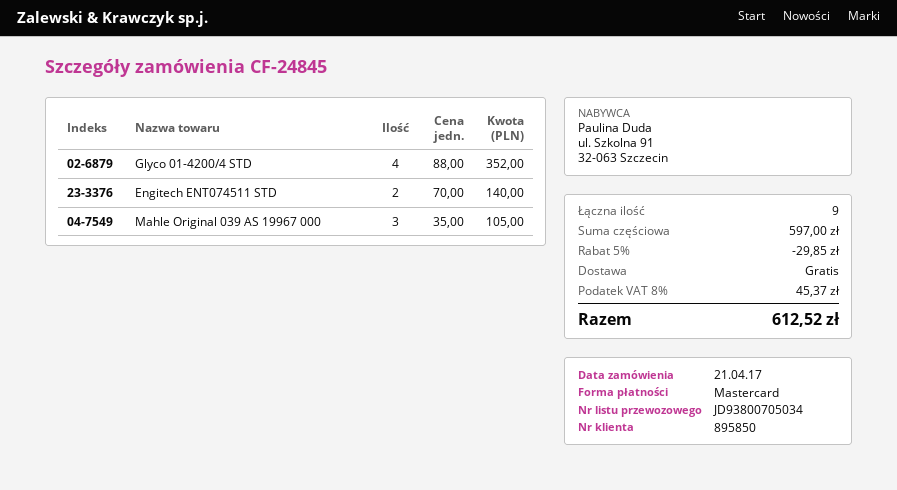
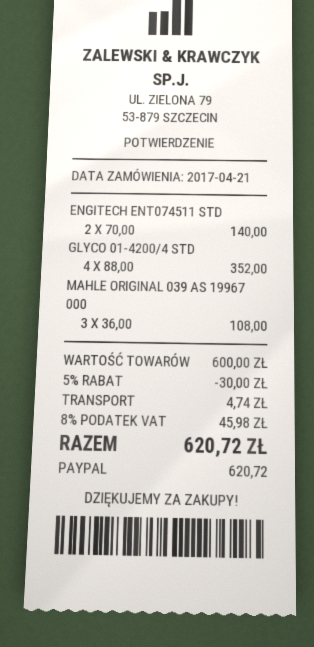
payment method: Mastercard -> PayPal
Mahle Original 039 AS 19967 000: 3 x 35.00 = 105.00 -> 3 x 36.00 = 108.00
subtotal: 597.00 -> 600.00
discount: 5% = 29.85 -> 5% = 30.00
shipping: 0.00 -> 4.74
tax: 8% = 45.37 -> 8% = 45.98
total: 612.52 -> 620.72

